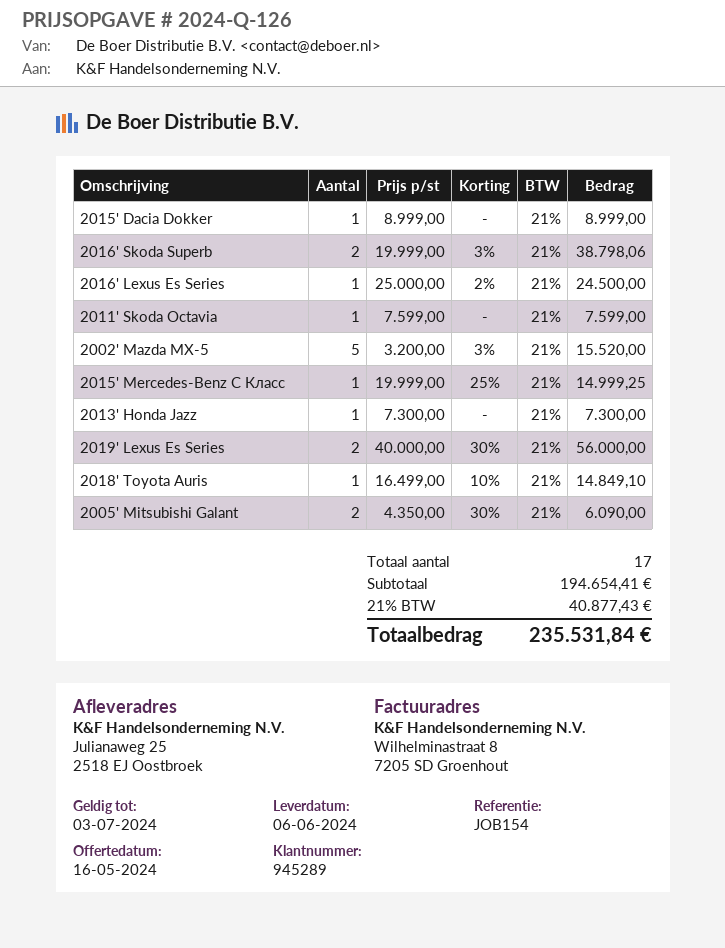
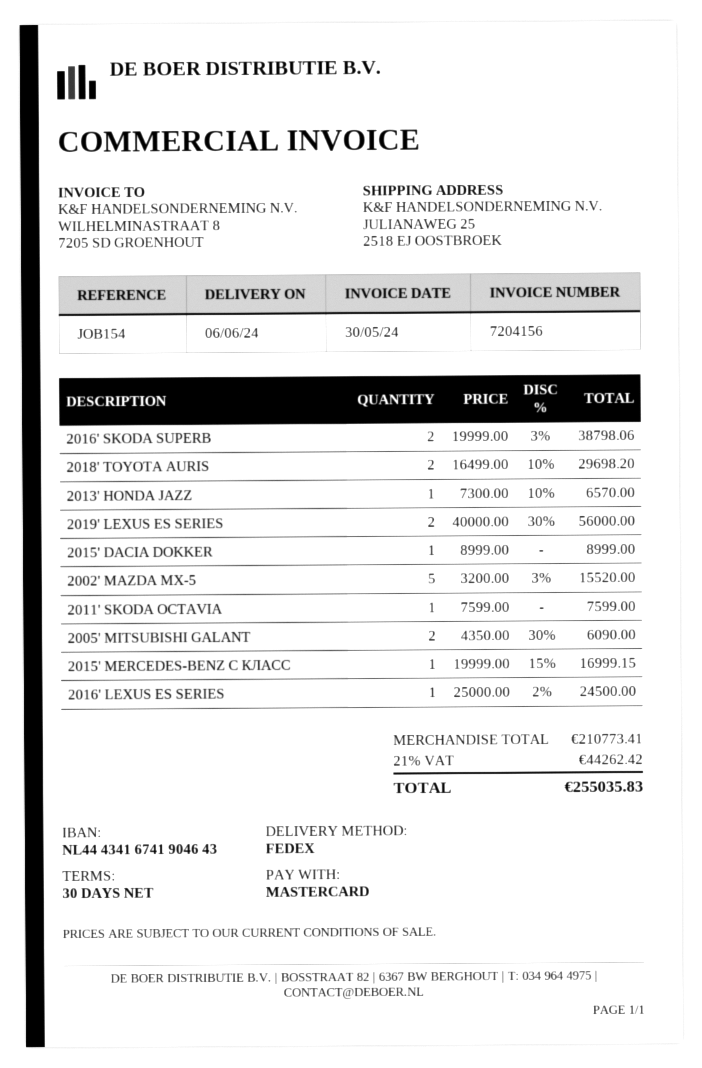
2015' Mercedes-Benz C Класс: 1 x 19999.00 - 25% = 14999.25 -> 1 x 19999.00 - 15% = 16999.15
2013' Honda Jazz: 1 x 7300.00 = 7300.00 -> 1 x 7300.00 - 10% = 6570.00
2018' Toyota Auris: 1 x 16499.00 - 10% = 14849.10 -> 2 x 16499.00 - 10% = 29698.20
subtotal: 194654.41 -> 210773.41
tax: 21% = 40877.43 -> 21% = 44262.42
total: 235531.84 -> 255035.83

